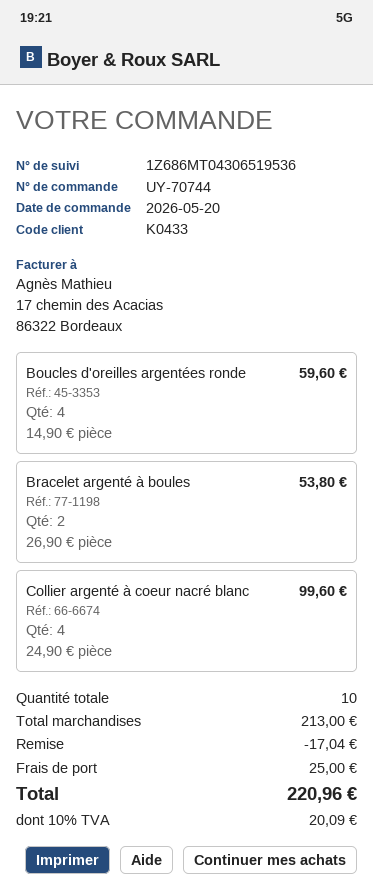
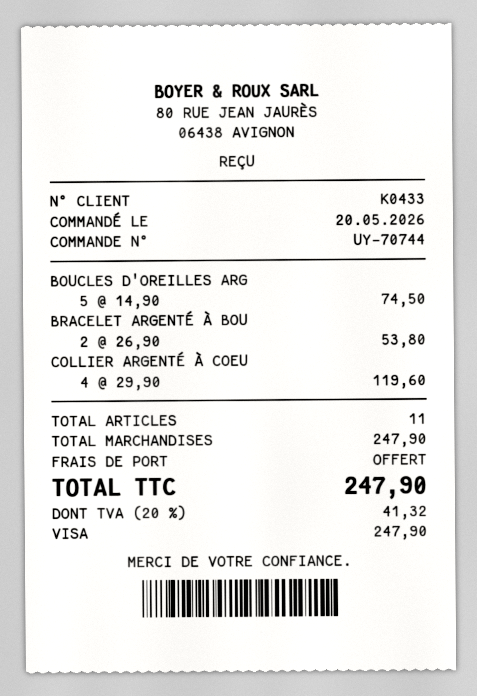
Boucles d'oreilles argentées ronde: 4 x 14.90 = 59.60 -> 5 x 14.90 = 74.50
Collier argenté à coeur nacré blanc: 4 x 24.90 = 99.60 -> 4 x 29.90 = 119.60
total quantity: 10 -> 11
subtotal: 213.00 -> 247.90
discount: 17.04 -> none
shipping: 25.00 -> 0.00
tax: 10% = 20.09 -> 20% = 41.32
total: 220.96 -> 247.90

